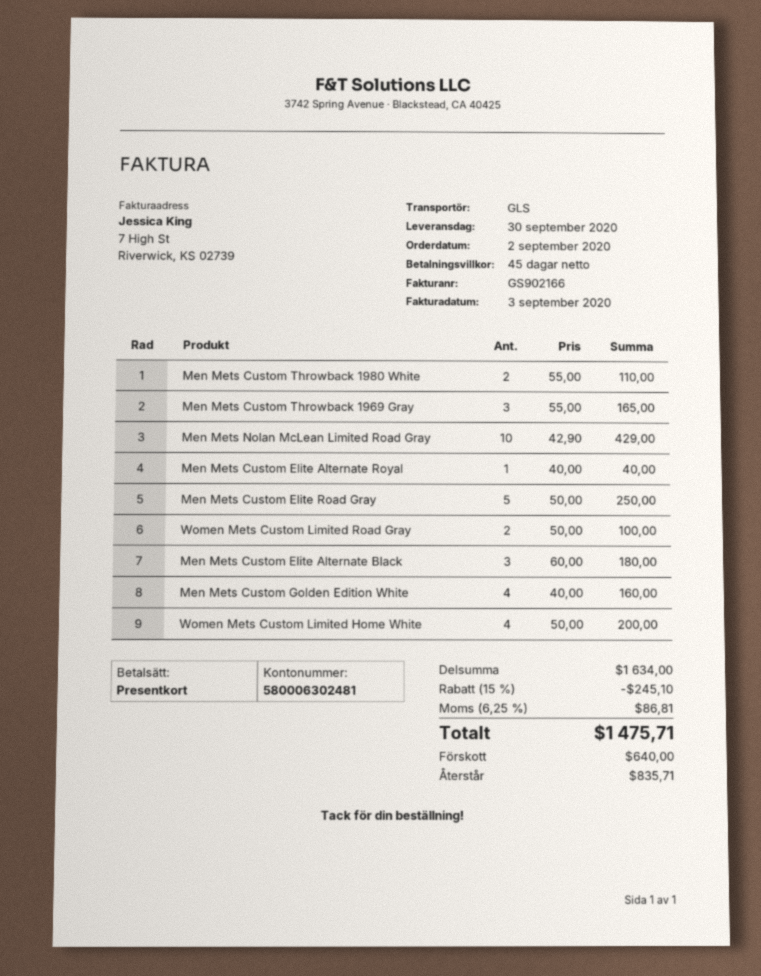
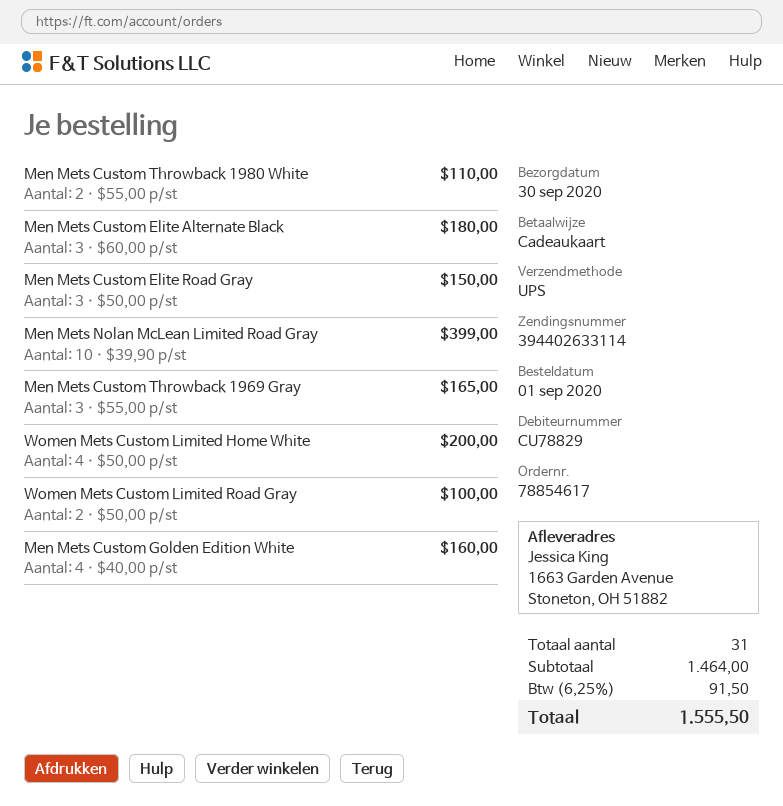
order date: 2020-09-02 -> 2020-09-01
shipping method: GLS -> UPS
Men Mets Nolan McLean Limited Road Gray: 10 x 42.90 = 429.00 -> 10 x 39.90 = 399.00
Men Mets Custom Elite Alternate Royal: 1 x 40.00 = 40.00 -> none
Men Mets Custom Elite Road Gray: 5 x 50.00 = 250.00 -> 3 x 50.00 = 150.00
subtotal: 1634.00 -> 1464.00
discount: 15% = 245.10 -> none
tax: 6.25% = 86.81 -> 6.25% = 91.50
total: 1475.71 -> 1555.50

